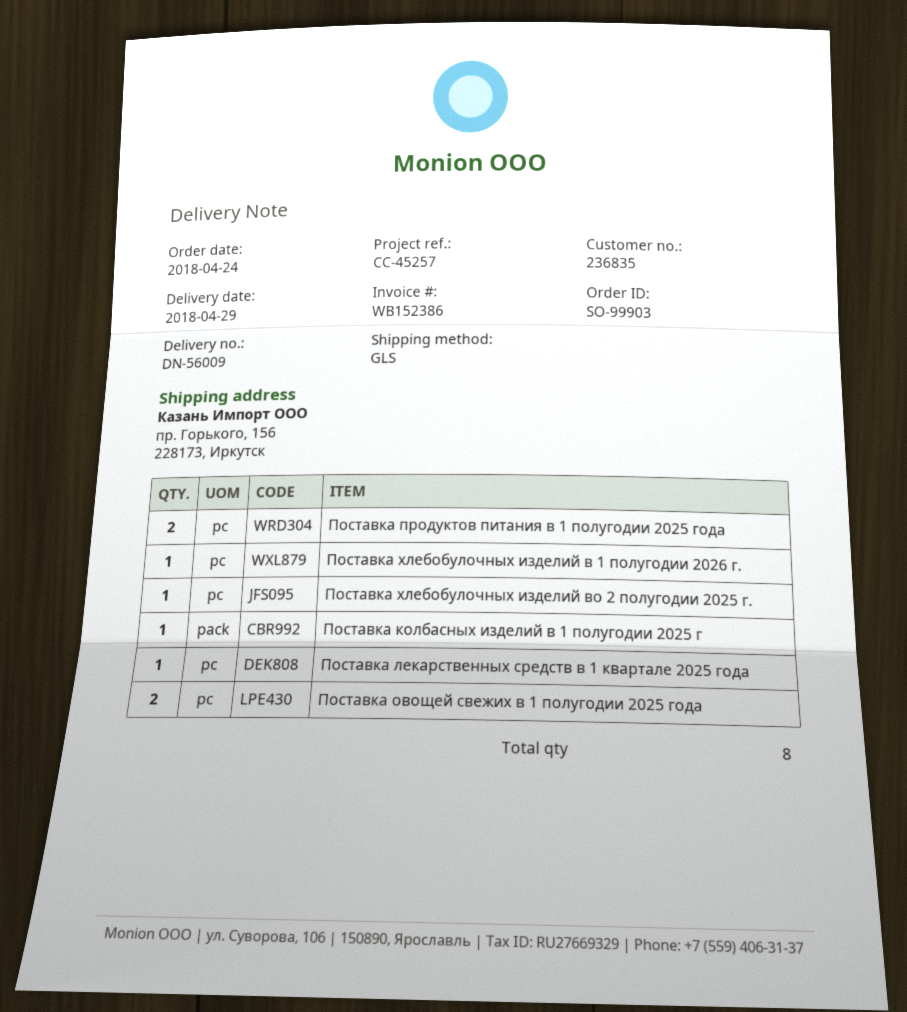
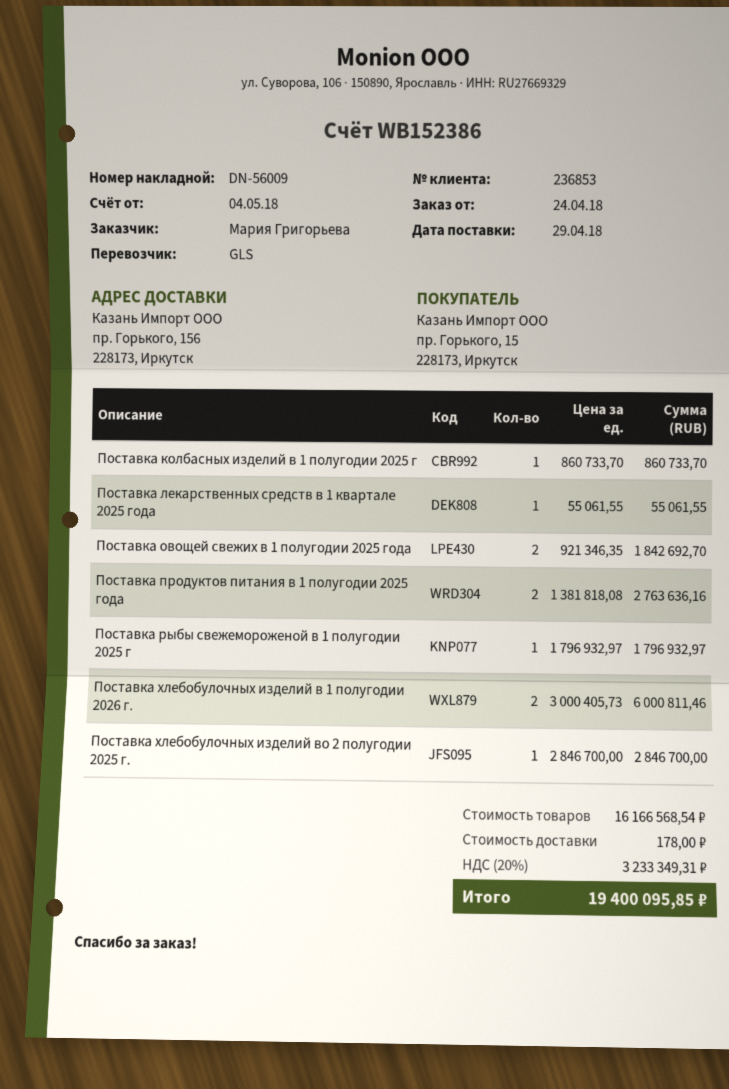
customer number: 236835 -> 236853
Поставка хлебобулочных изделий в 1 полугодии 2026 г.: 1 -> 2
Поставка рыбы свежемороженой в 1 полугодии 2025 г: none -> 1

